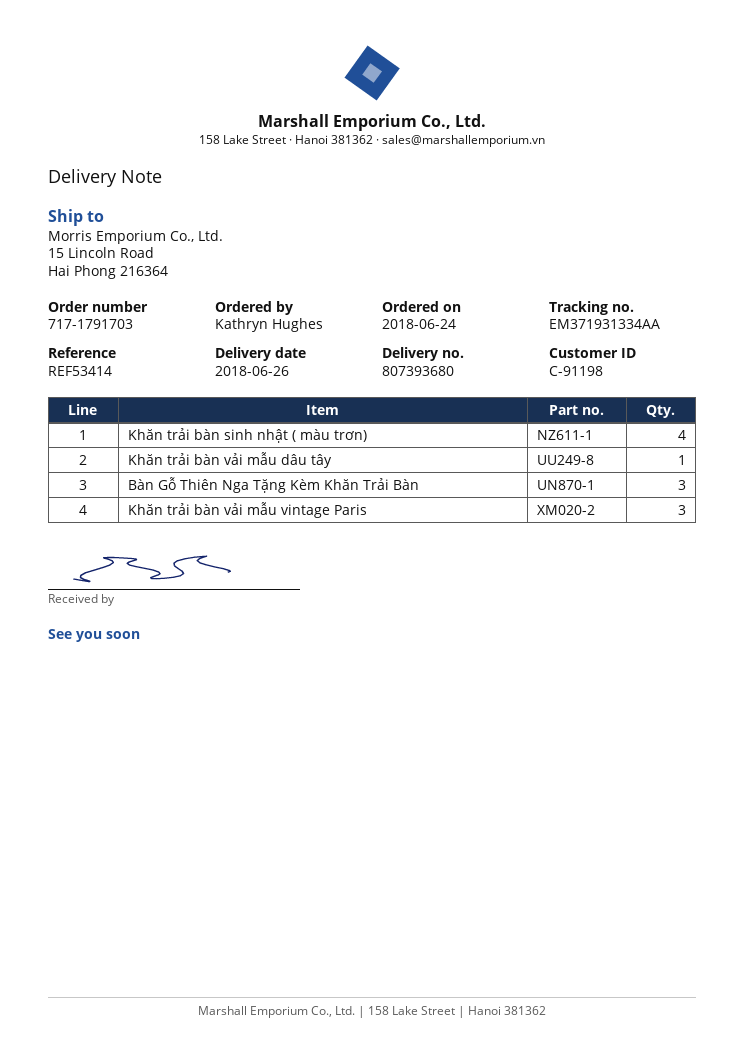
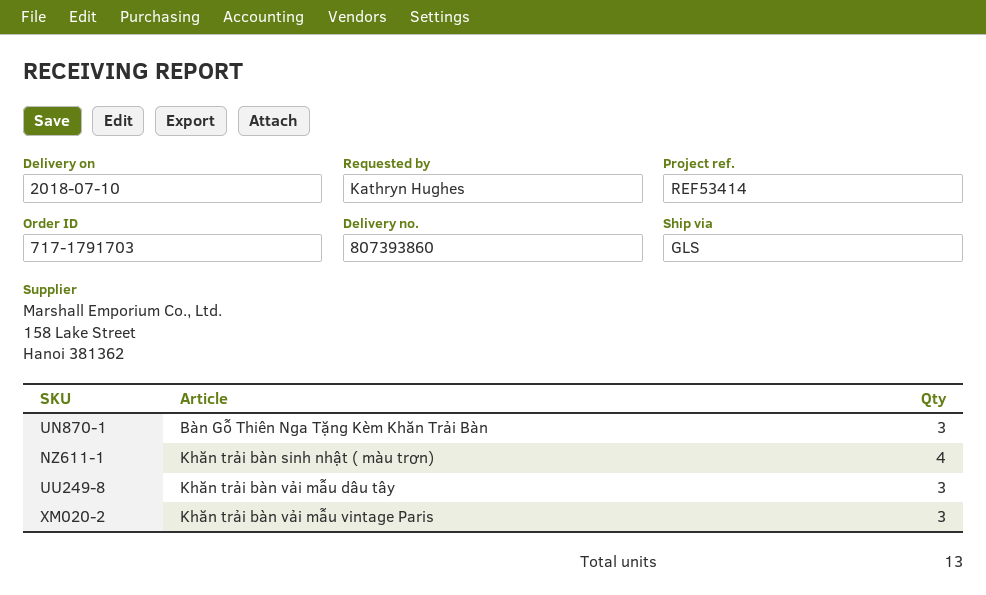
delivery note number: 807393680 -> 807393860
delivery date: 2018-06-26 -> 2018-07-10
Khăn trải bàn vải mẫu dâu tây: 1 -> 3

